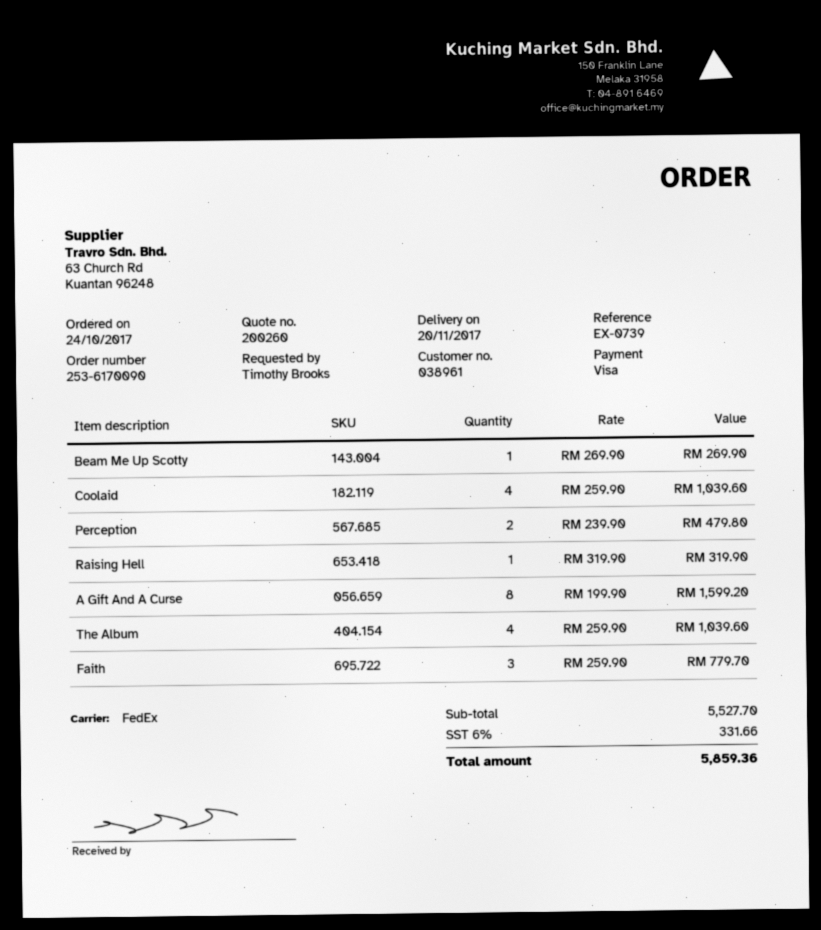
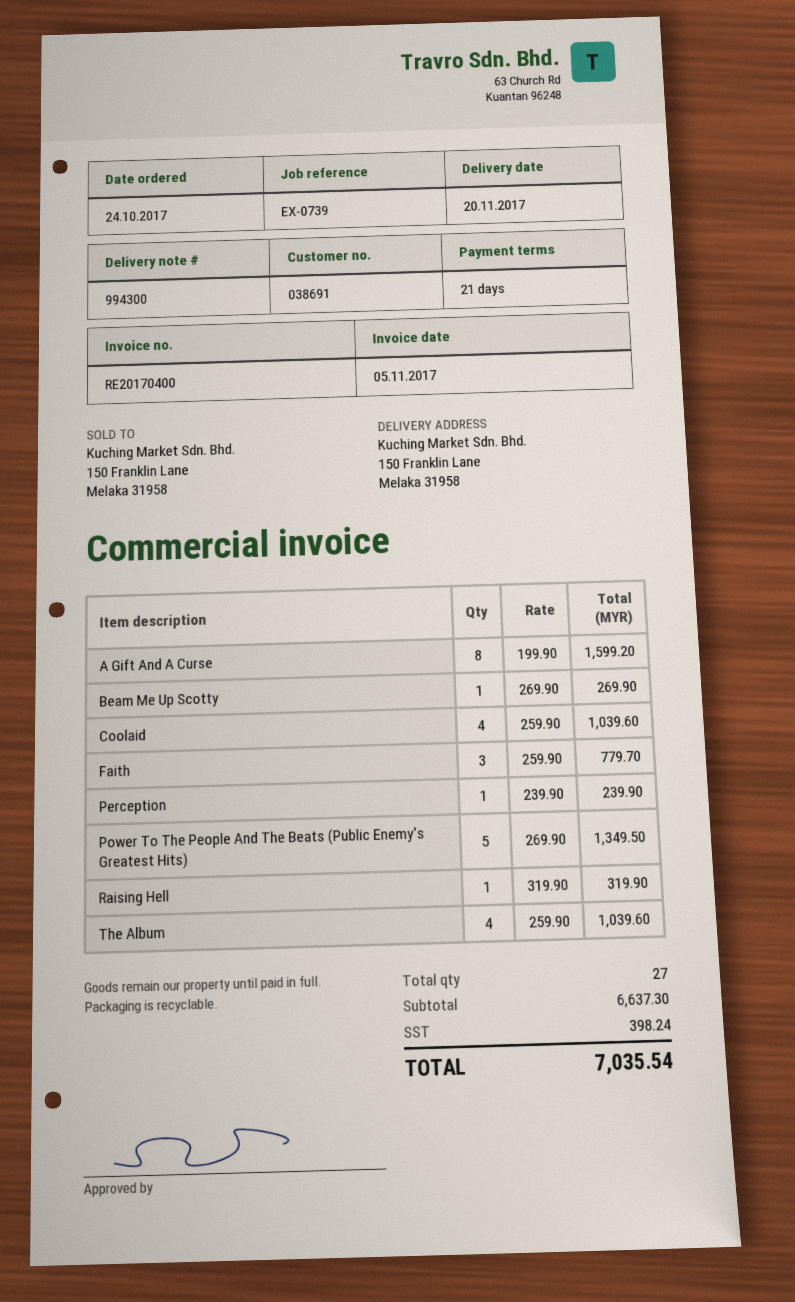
customer number: 038961 -> 038691
Perception: 2 x 239.90 = 479.80 -> 1 x 239.90 = 239.90
Power To The People And The Beats (Public Enemy's Greatest Hits): none -> 5 x 269.90 = 1349.50
subtotal: 5527.70 -> 6637.30
tax: 331.66 -> 398.24
total: 5859.36 -> 7035.54

